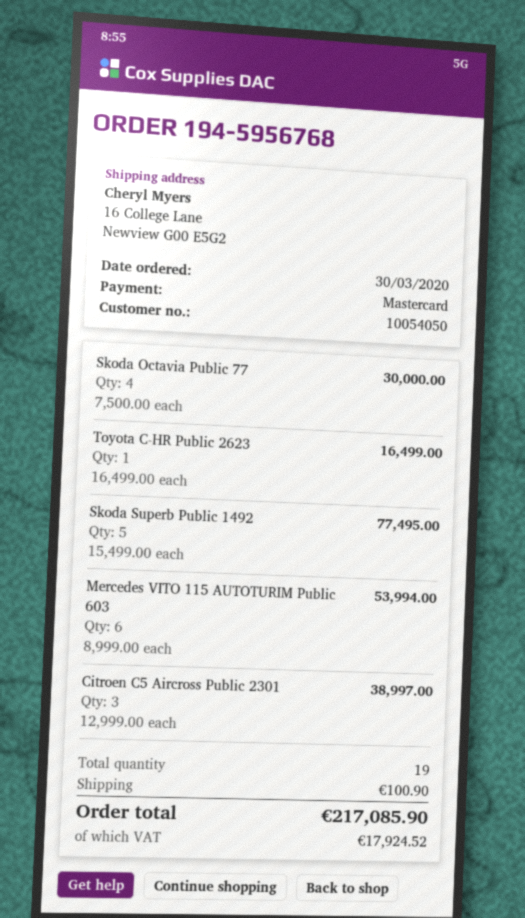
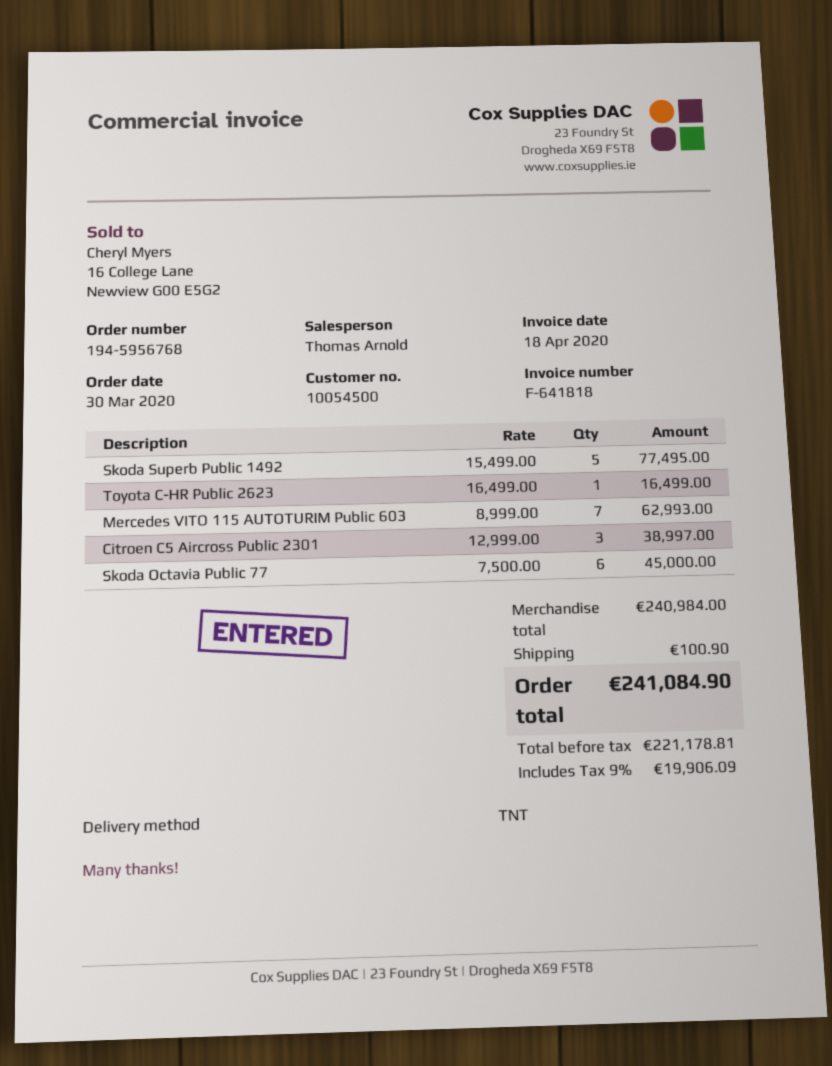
customer number: 10054050 -> 10054500
Skoda Octavia Public 77: 4 x 7500.00 = 30000.00 -> 6 x 7500.00 = 45000.00
Mercedes VITO 115 AUTOTURIM Public 603: 6 x 8999.00 = 53994.00 -> 7 x 8999.00 = 62993.00
tax: 17924.52 -> 19906.09
total: 217085.90 -> 241084.90

